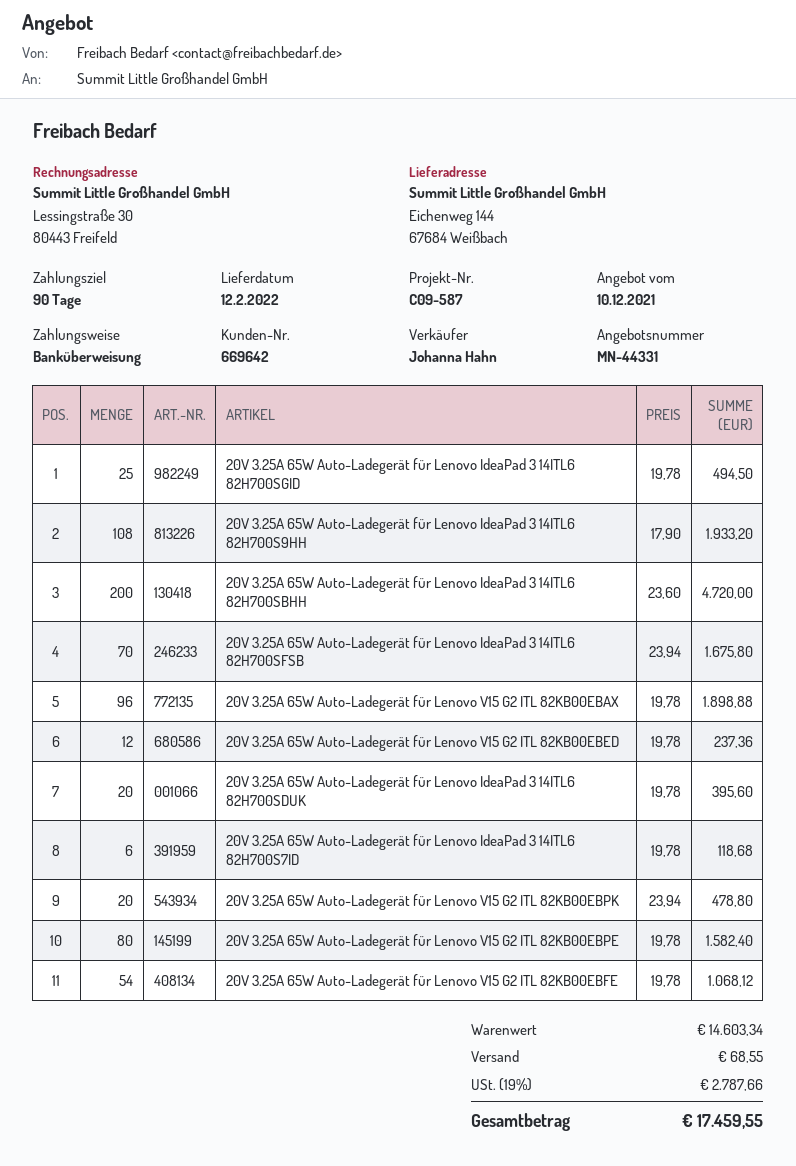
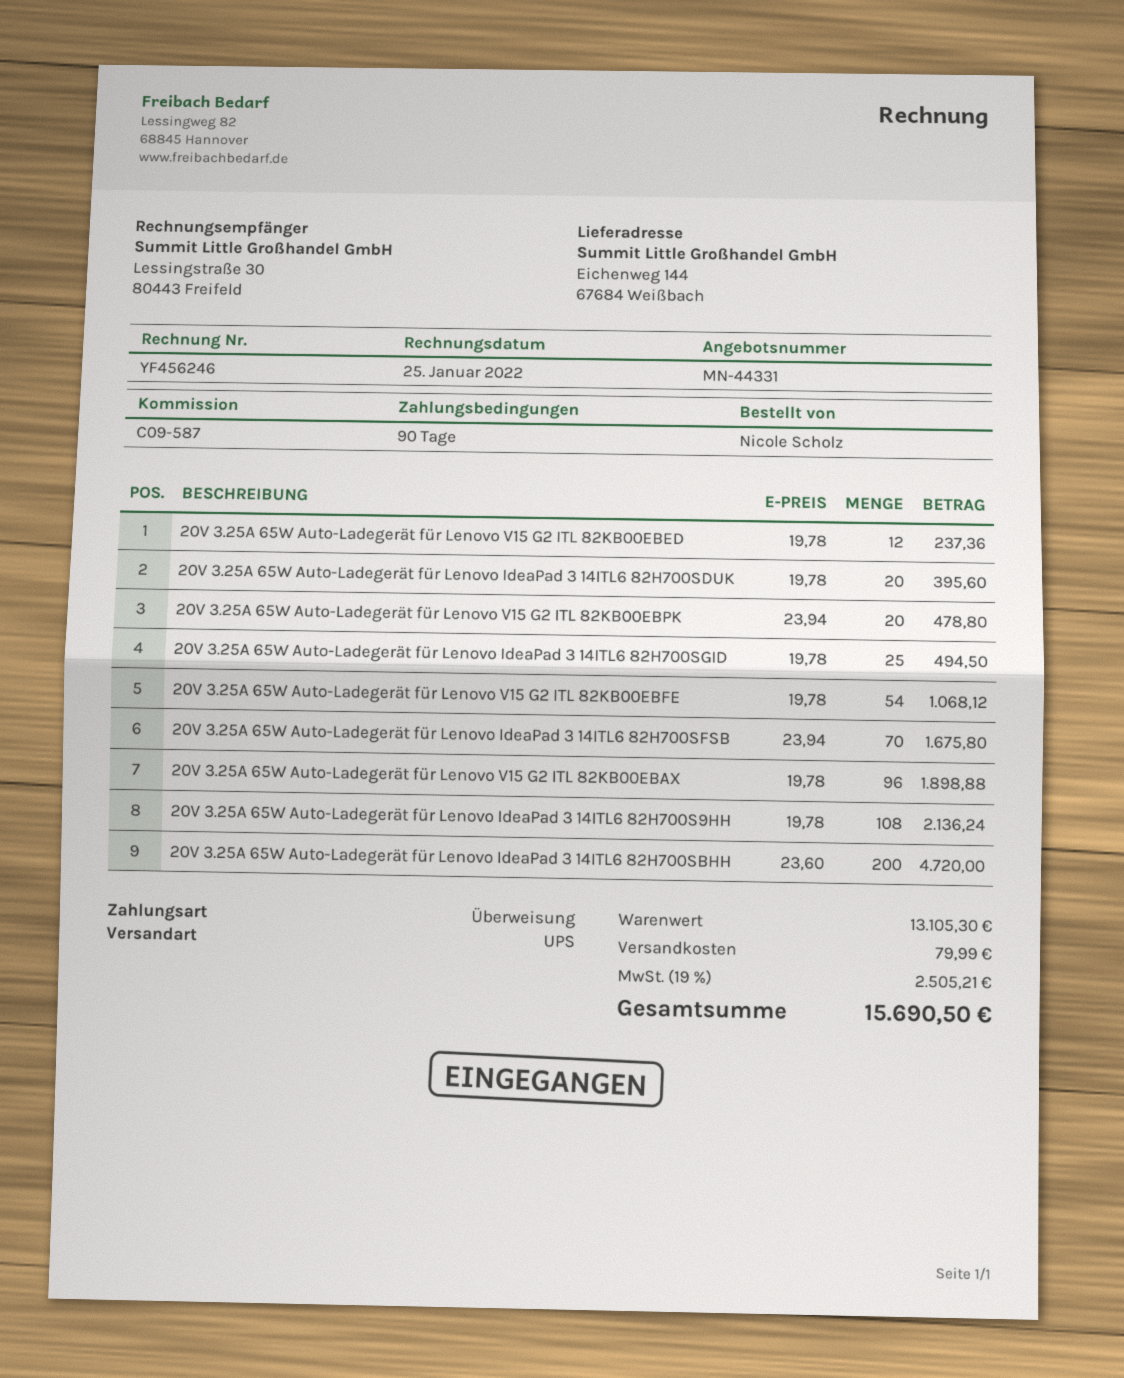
20V 3.25A 65W Auto-Ladegerät für Lenovo IdeaPad 3 14ITL6 82H700S9HH: 108 x 17.90 = 1933.20 -> 108 x 19.78 = 2136.24
20V 3.25A 65W Auto-Ladegerät für Lenovo IdeaPad 3 14ITL6 82H700S7ID: 6 x 19.78 = 118.68 -> none
20V 3.25A 65W Auto-Ladegerät für Lenovo V15 G2 ITL 82KB00EBPE: 80 x 19.78 = 1582.40 -> none
subtotal: 14603.34 -> 13105.30
shipping: 68.55 -> 79.99
tax: 19% = 2787.66 -> 19% = 2505.21
total: 17459.55 -> 15690.50

